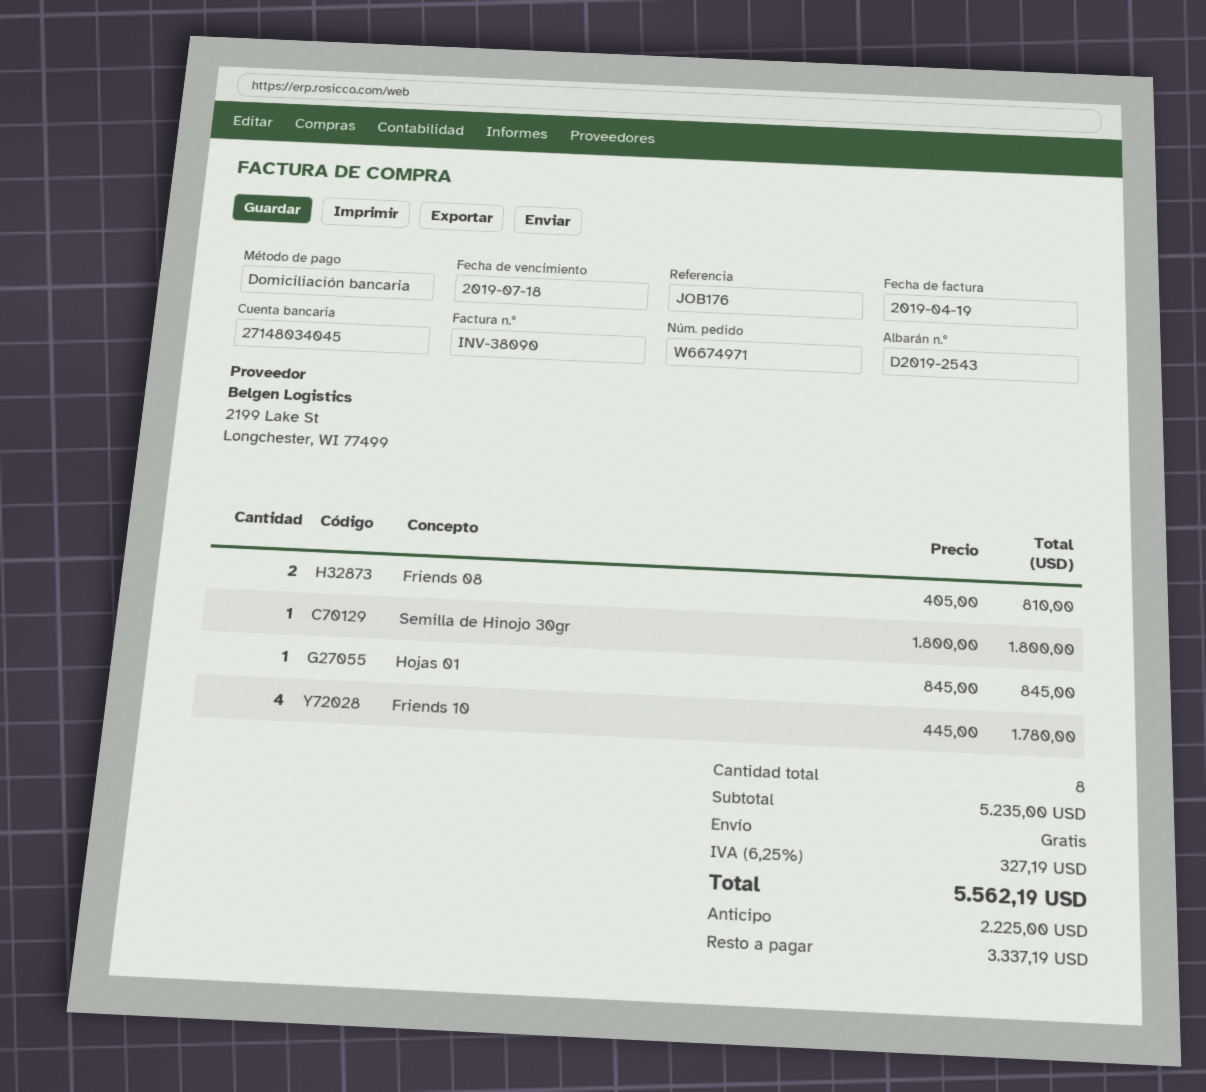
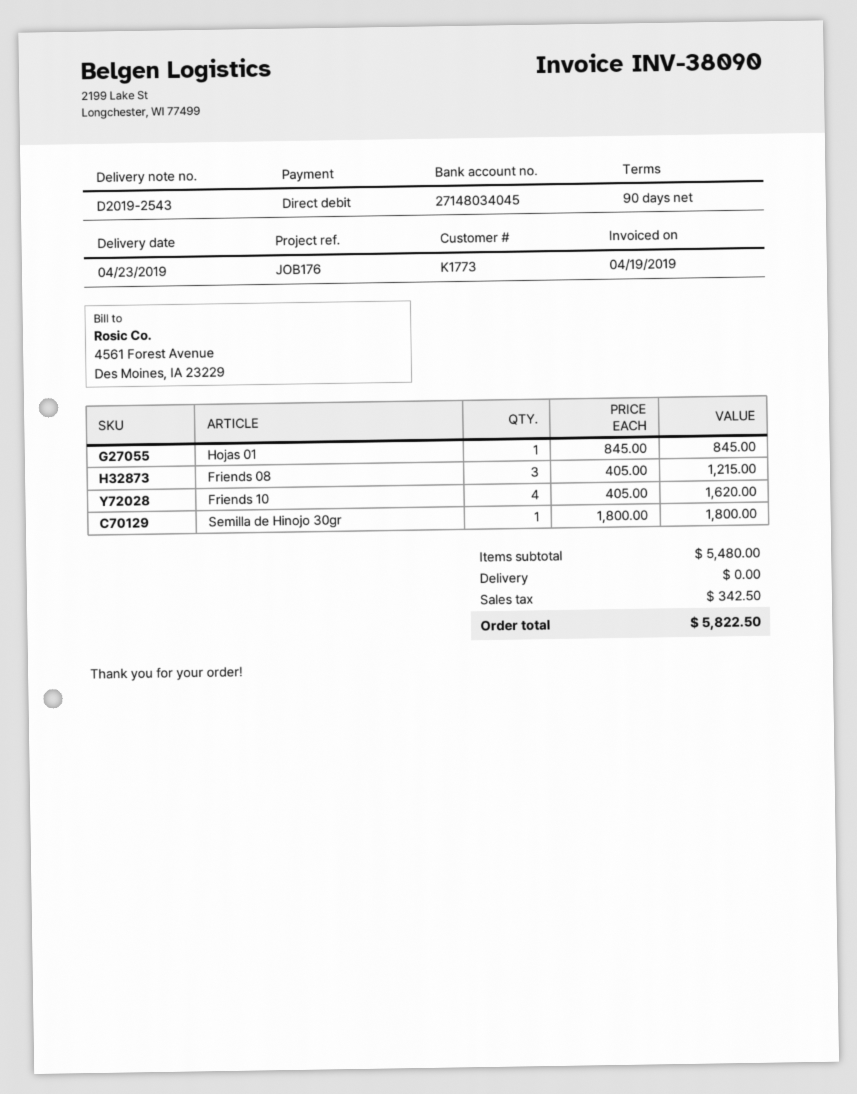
Friends 08: 2 x 405.00 = 810.00 -> 3 x 405.00 = 1215.00
Friends 10: 4 x 445.00 = 1780.00 -> 4 x 405.00 = 1620.00
subtotal: 5235.00 -> 5480.00
tax: 327.19 -> 342.50
total: 5562.19 -> 5822.50

